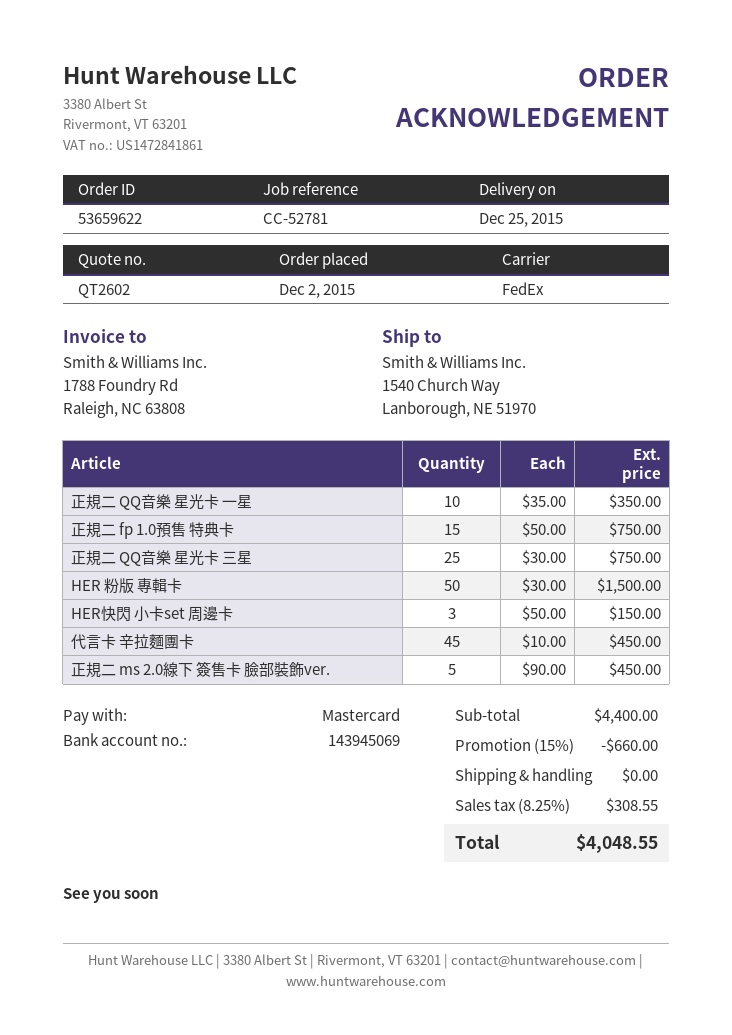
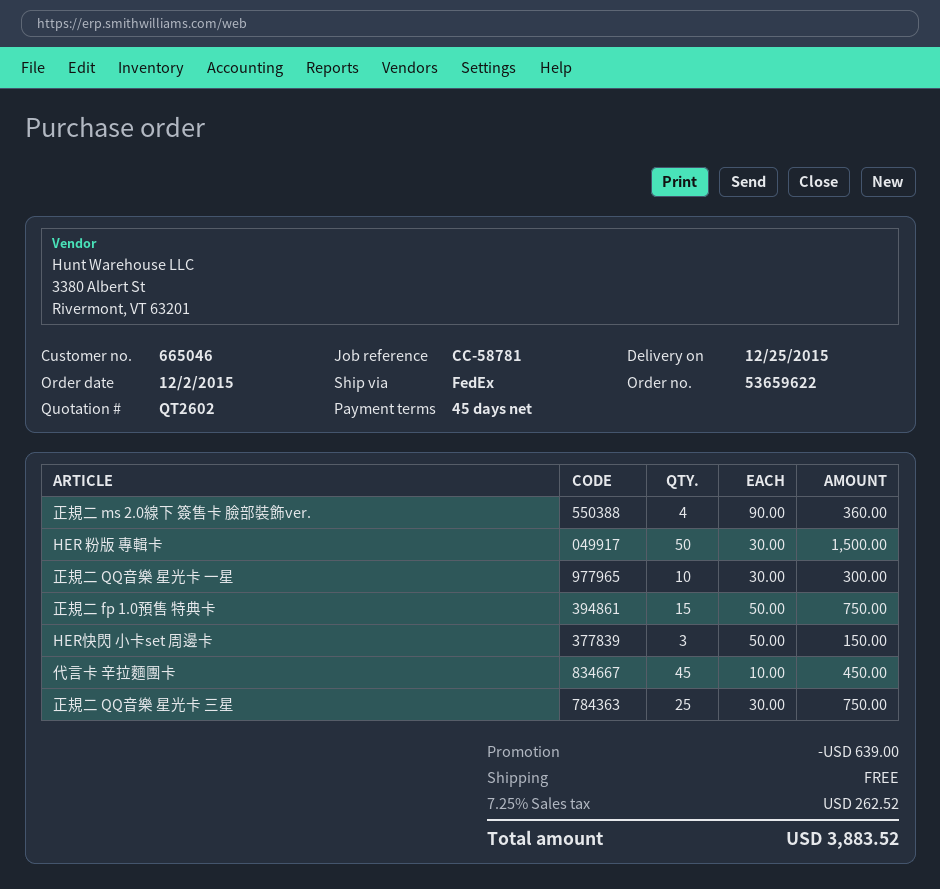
reference: CC-52781 -> CC-58781
正規二 QQ音樂 星光卡 一星: 10 x 35.00 = 350.00 -> 10 x 30.00 = 300.00
正規二 ms 2.0線下 簽售卡 臉部裝飾ver.: 5 x 90.00 = 450.00 -> 4 x 90.00 = 360.00
discount: 660.00 -> 639.00
tax: 8.25% = 308.55 -> 7.25% = 262.52
total: 4048.55 -> 3883.52

